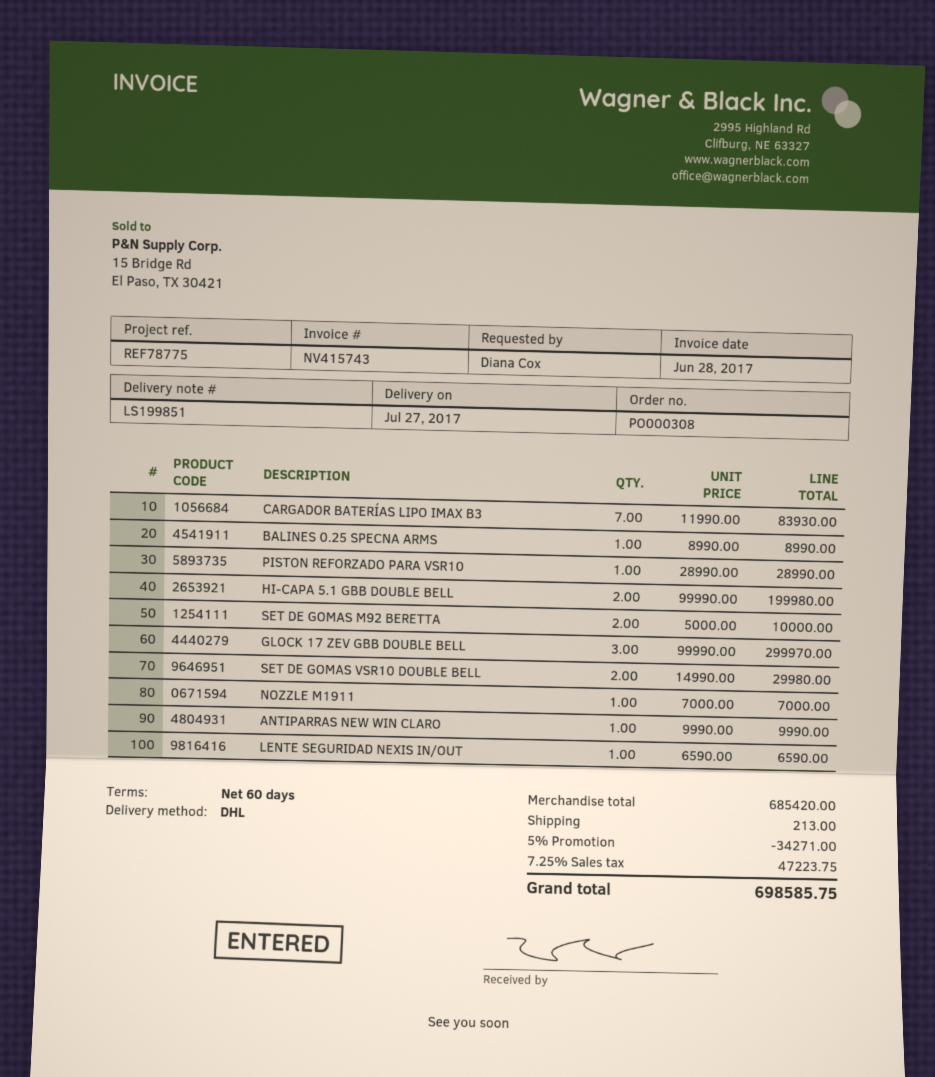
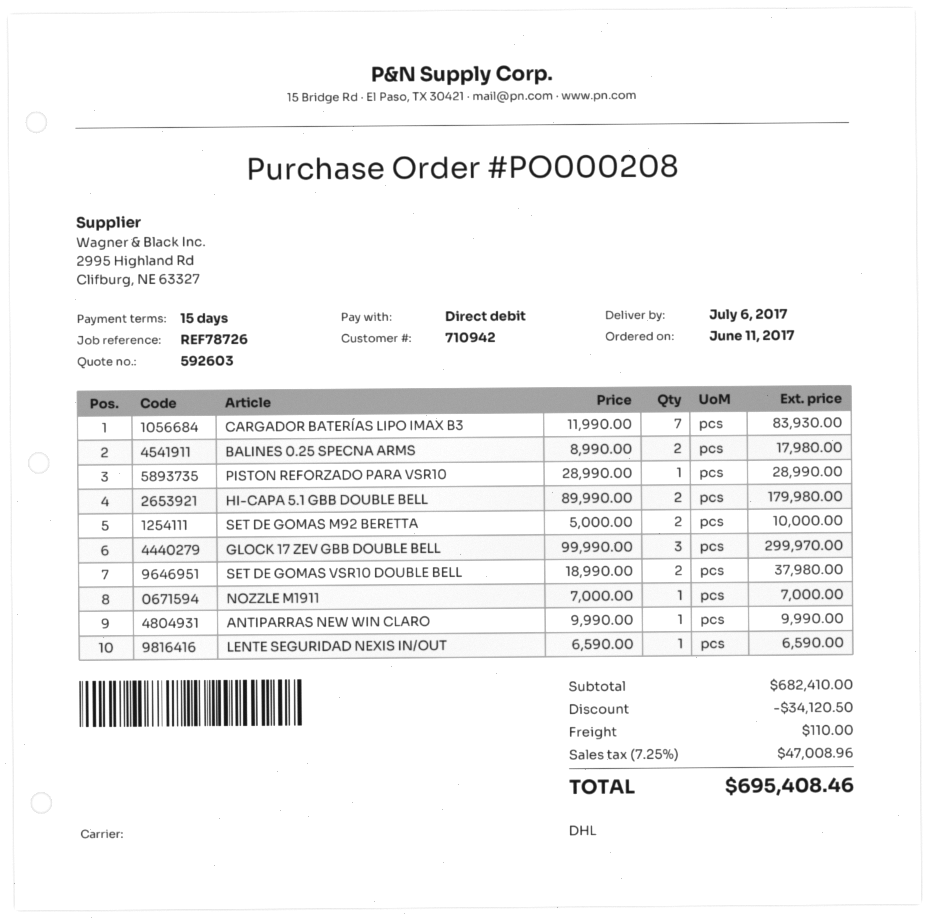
order number: PO000308 -> PO000208
delivery date: 2017-07-27 -> 2017-07-06
payment terms: 60 days -> 15 days
reference: REF78775 -> REF78726
BALINES 0.25 SPECNA ARMS: 1 x 8990.00 = 8990.00 -> 2 x 8990.00 = 17980.00
HI-CAPA 5.1 GBB DOUBLE BELL: 2 x 99990.00 = 199980.00 -> 2 x 89990.00 = 179980.00
SET DE GOMAS VSR10 DOUBLE BELL: 2 x 14990.00 = 29980.00 -> 2 x 18990.00 = 37980.00
subtotal: 685420.00 -> 682410.00
discount: 34271.00 -> 34120.50
shipping: 213.00 -> 110.00
tax: 7.25% = 47223.75 -> 7.25% = 47008.96
total: 698585.75 -> 695408.46

